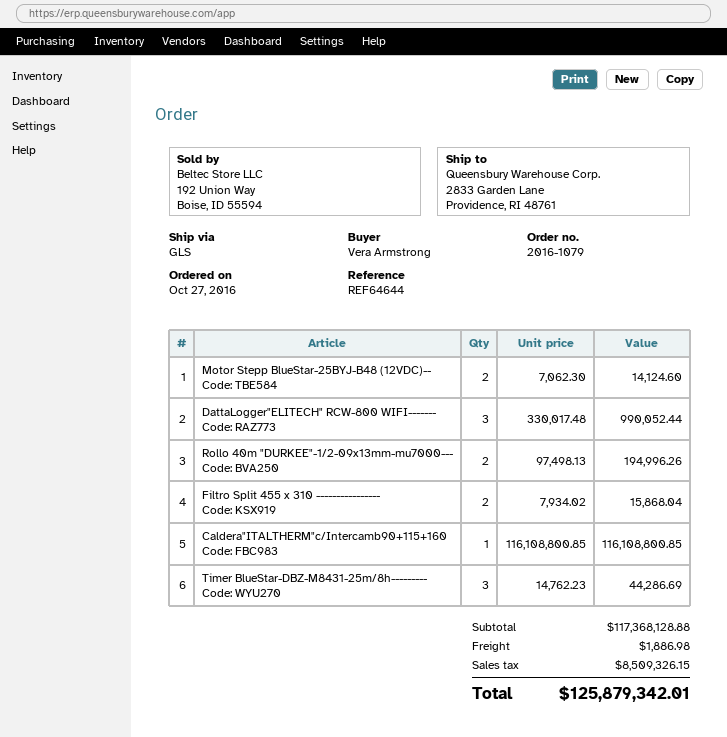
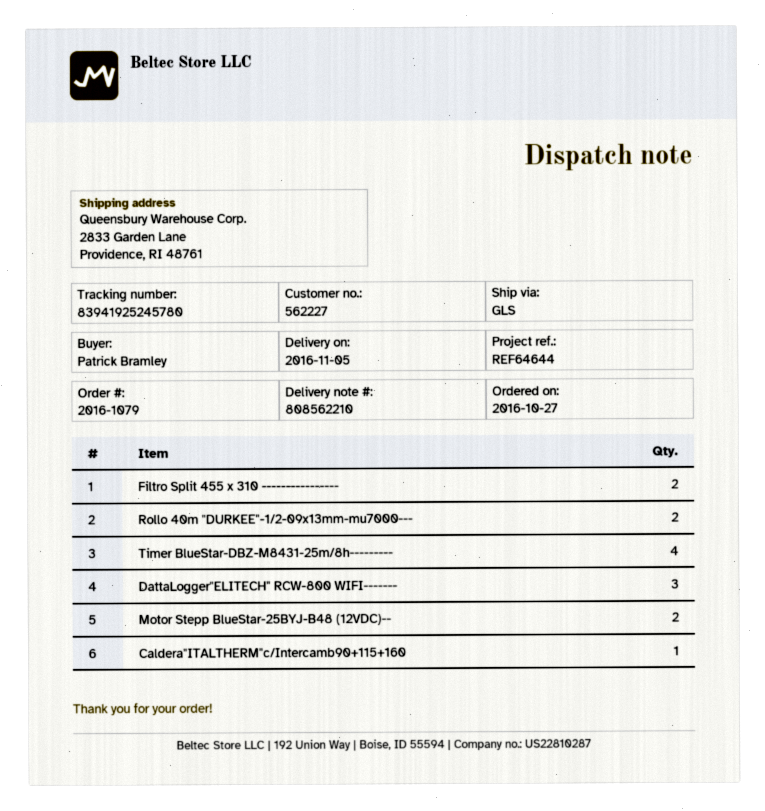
ordered by: Vera Armstrong -> Patrick Bramley
Timer BlueStar-DBZ-M8431-25m/8h---------: 3 -> 4

